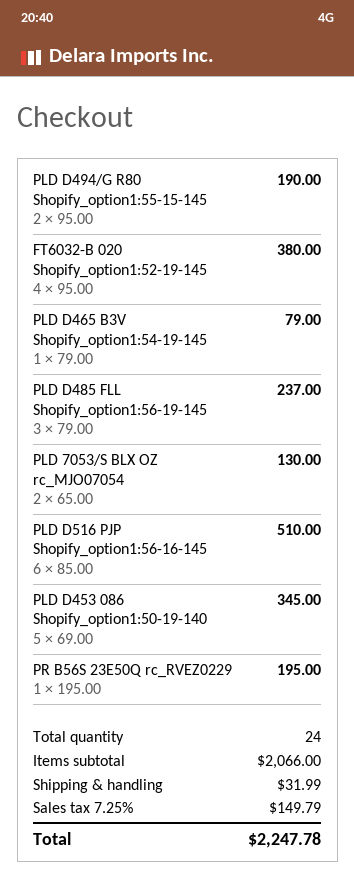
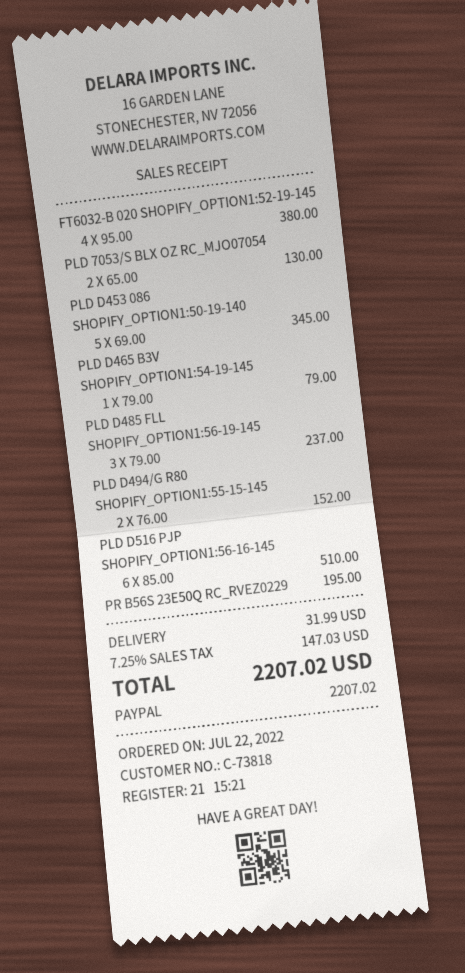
PLD D494/G R80 Shopify_option1:55-15-145: 2 x 95.00 = 190.00 -> 2 x 76.00 = 152.00
tax: 7.25% = 149.79 -> 7.25% = 147.03
total: 2247.78 -> 2207.02

